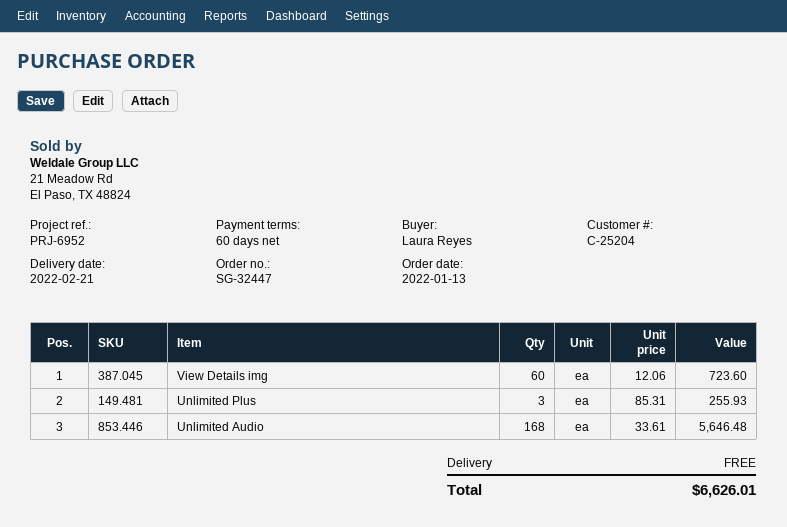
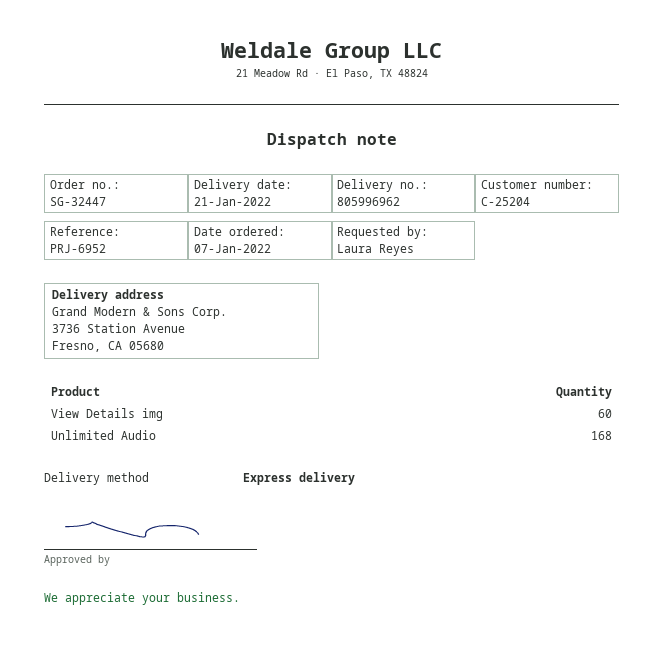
order date: 2022-01-13 -> 2022-01-07
delivery date: 2022-02-21 -> 2022-01-21
Unlimited Plus: 3 -> none

